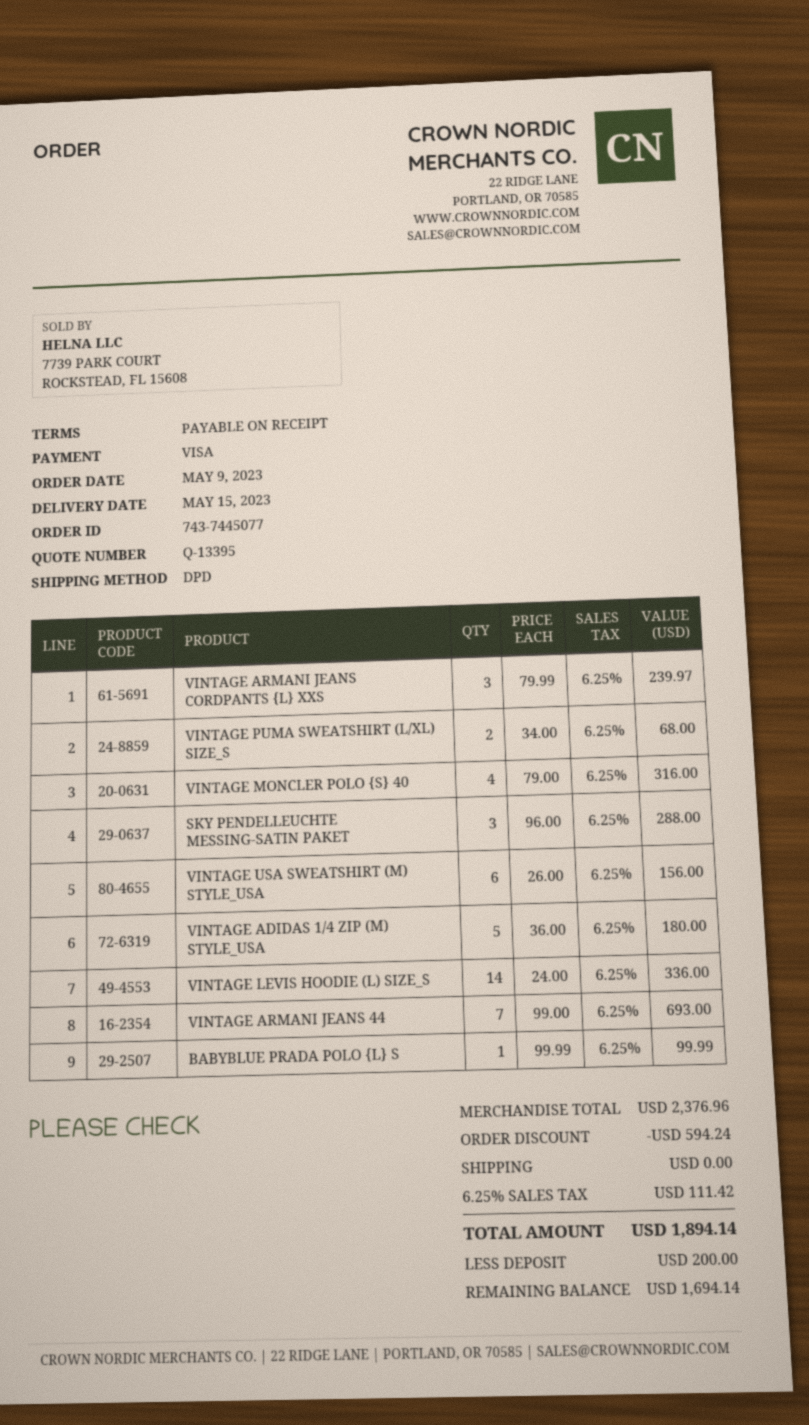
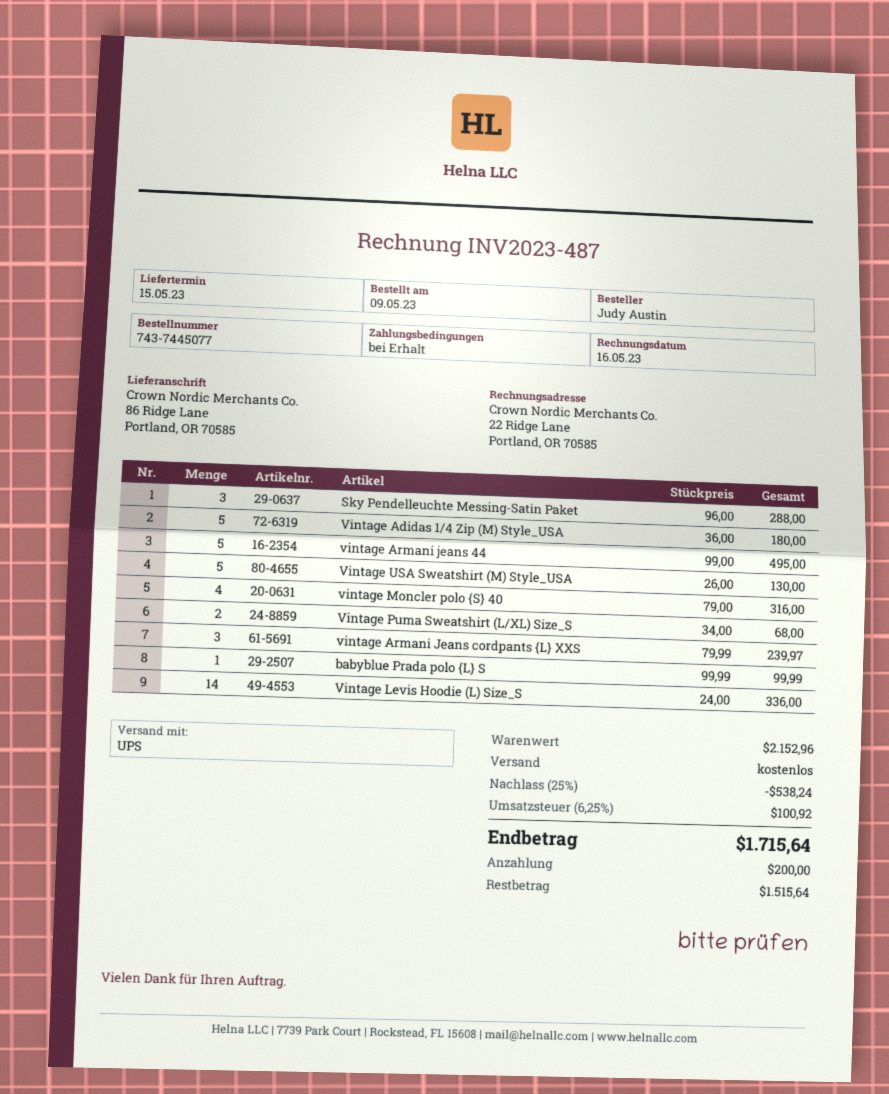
shipping method: DPD -> UPS
VINTAGE USA SWEATSHIRT (M) STYLE_USA: 6 x 26.00 = 156.00 -> 5 x 26.00 = 130.00
VINTAGE ARMANI JEANS 44: 7 x 99.00 = 693.00 -> 5 x 99.00 = 495.00
subtotal: 2376.96 -> 2152.96
discount: 594.24 -> 538.24
tax: 6.25% = 111.42 -> 6.25% = 100.92
total: 1894.14 -> 1715.64
balance: 1694.14 -> 1515.64

